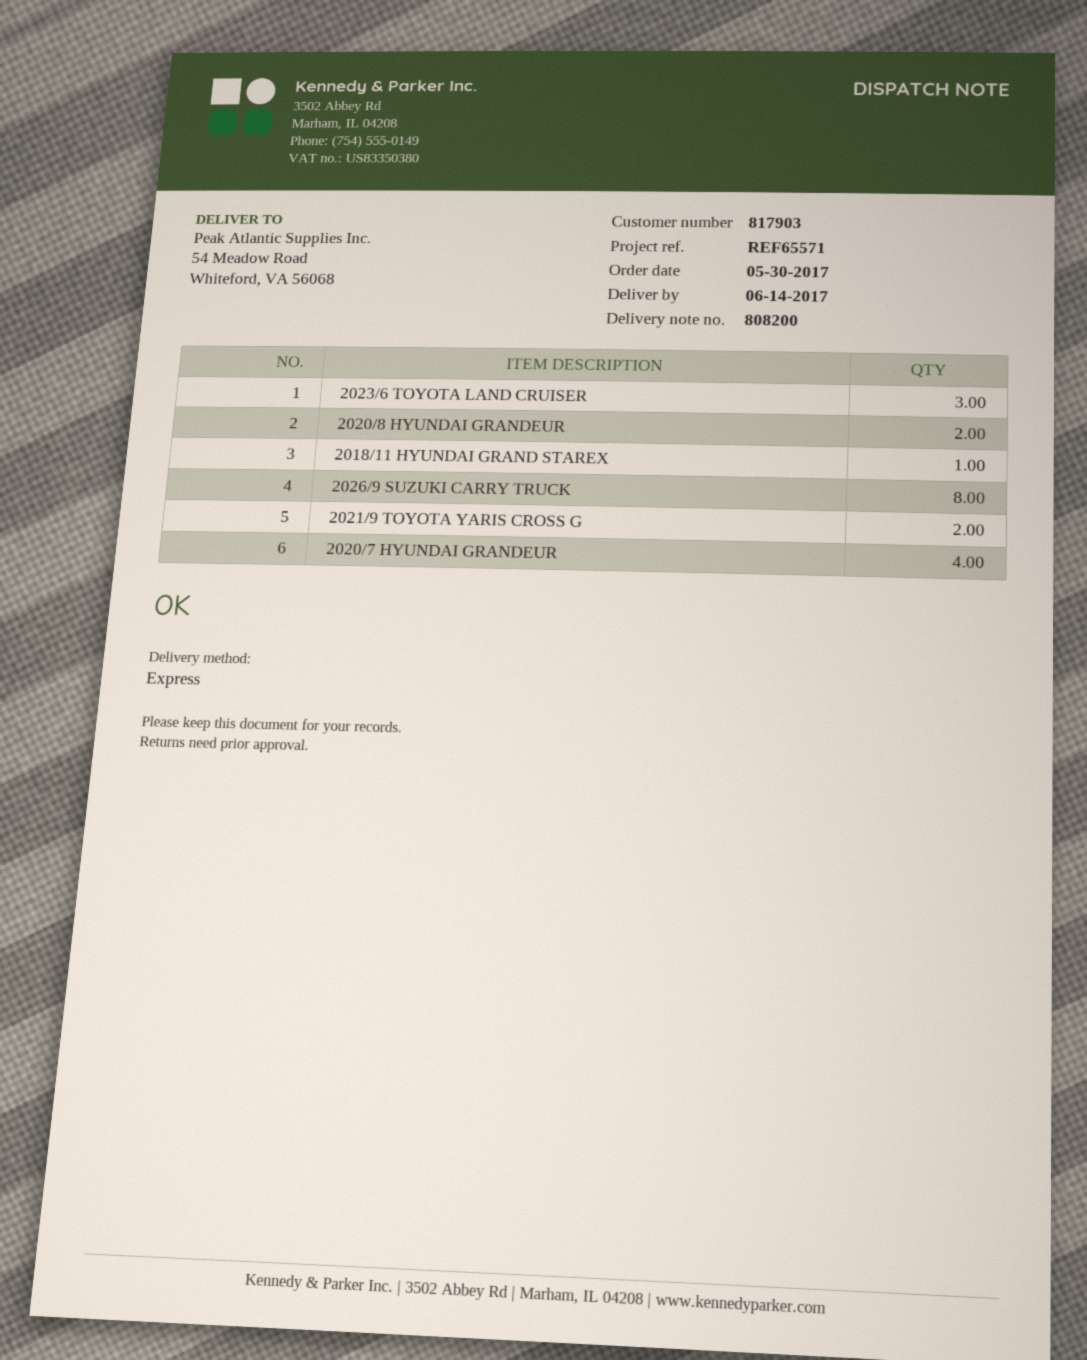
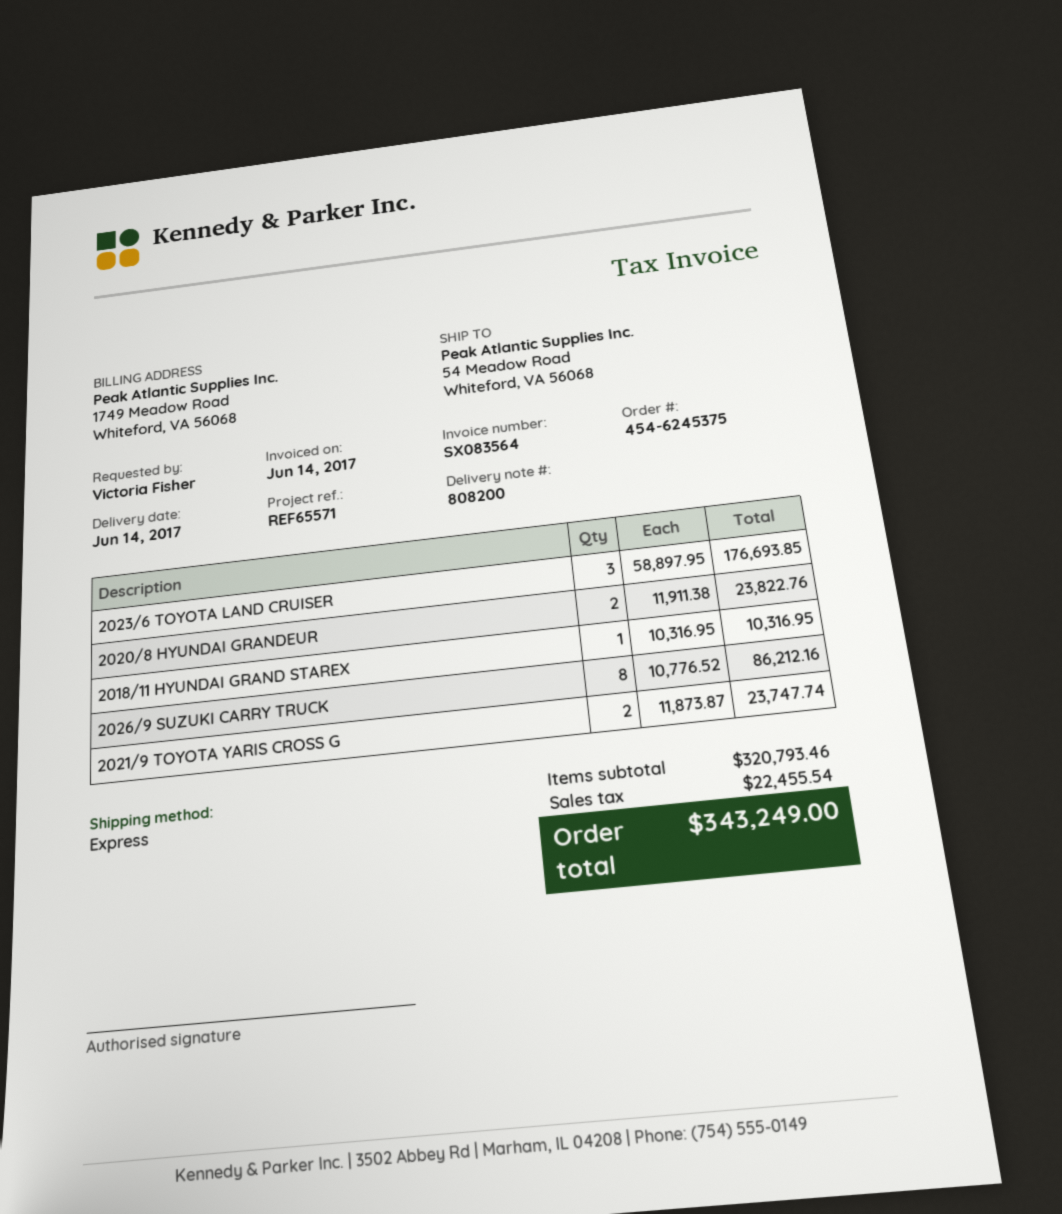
2020/7 HYUNDAI GRANDEUR: 4 -> none

